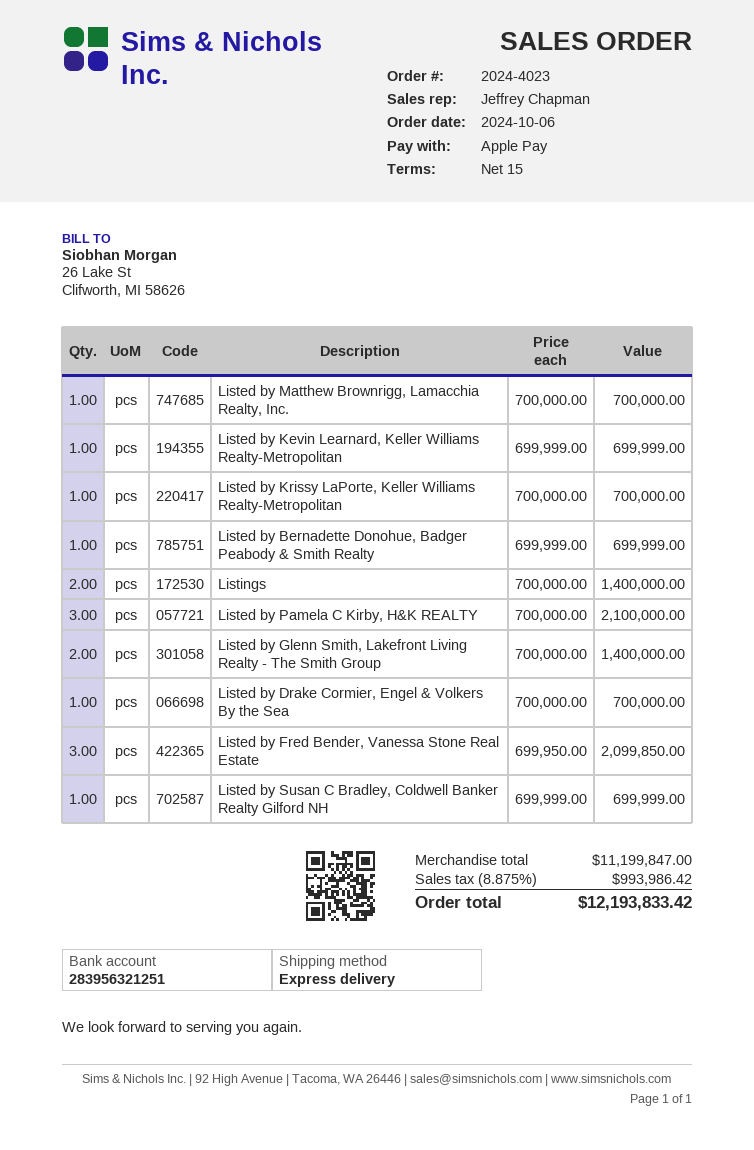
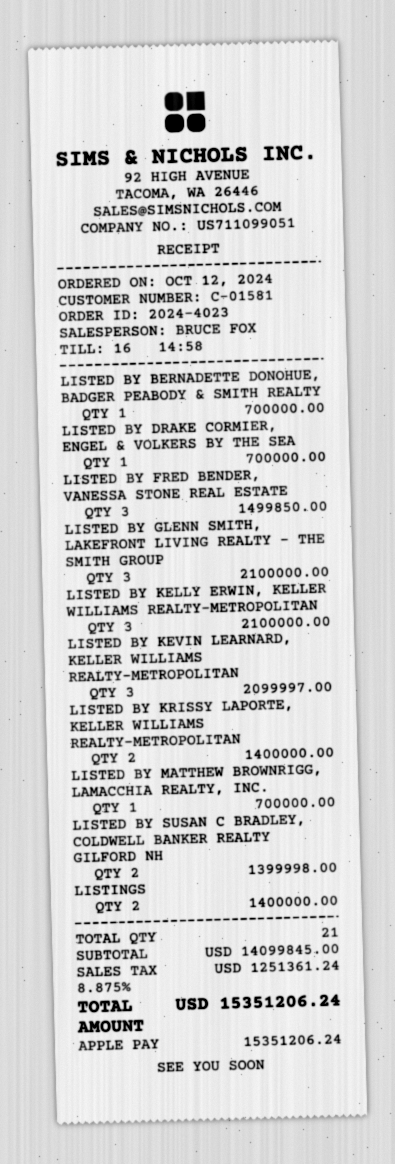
order date: 2024-10-06 -> 2024-10-12
sales rep: Jeffrey Chapman -> BRUCE FOX
Listed by Kevin Learnard, Keller Williams Realty-Metropolitan: 1 for 699999.00 -> 3 for 2099997.00
Listed by Krissy LaPorte, Keller Williams Realty-Metropolitan: 1 for 700000.00 -> 2 for 1400000.00
Listed by Bernadette Donohue, Badger Peabody & Smith Realty: 1 for 699999.00 -> 1 for 700000.00
Listed by Pamela C Kirby, H&K REALTY: 3 for 2100000.00 -> none
Listed by Glenn Smith, Lakefront Living Realty - The Smith Group: 2 for 1400000.00 -> 3 for 2100000.00
Listed by Fred Bender, Vanessa Stone Real Estate: 3 for 2099850.00 -> 3 for 1499850.00
Listed by Susan C Bradley, Coldwell Banker Realty Gilford NH: 1 for 699999.00 -> 2 for 1399998.00
LISTED BY KELLY ERWIN, KELLER WILLIAMS REALTY-METROPOLITAN: none -> 3 for 2100000.00
subtotal: 11199847.00 -> 14099845.00
tax: 8.875% = 993986.42 -> 8.875% = 1251361.24
total: 12193833.42 -> 15351206.24

